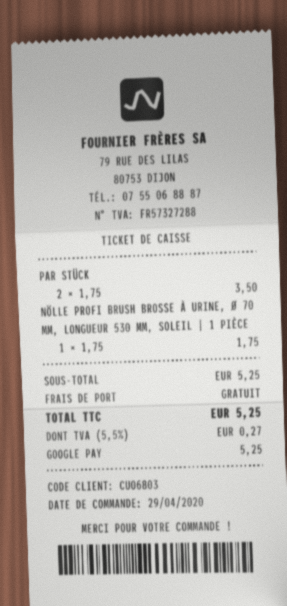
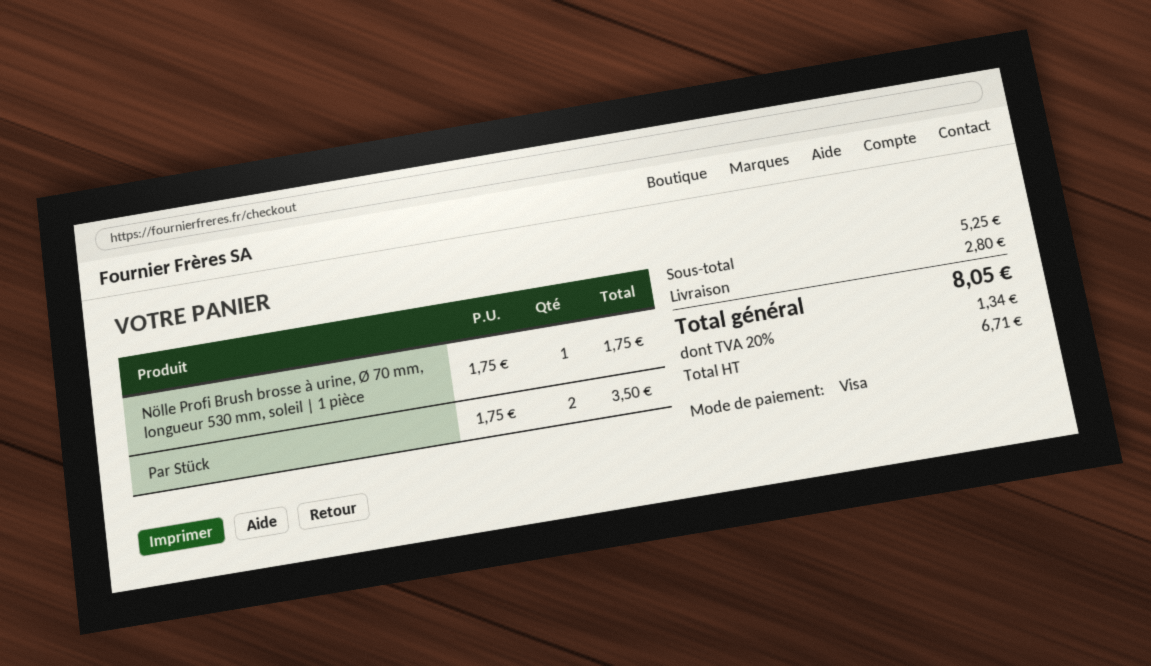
payment method: Google Pay -> Visa
shipping: 0.00 -> 2.80
tax: 5.5% = 0.27 -> 20% = 1.34
total: 5.25 -> 8.05

